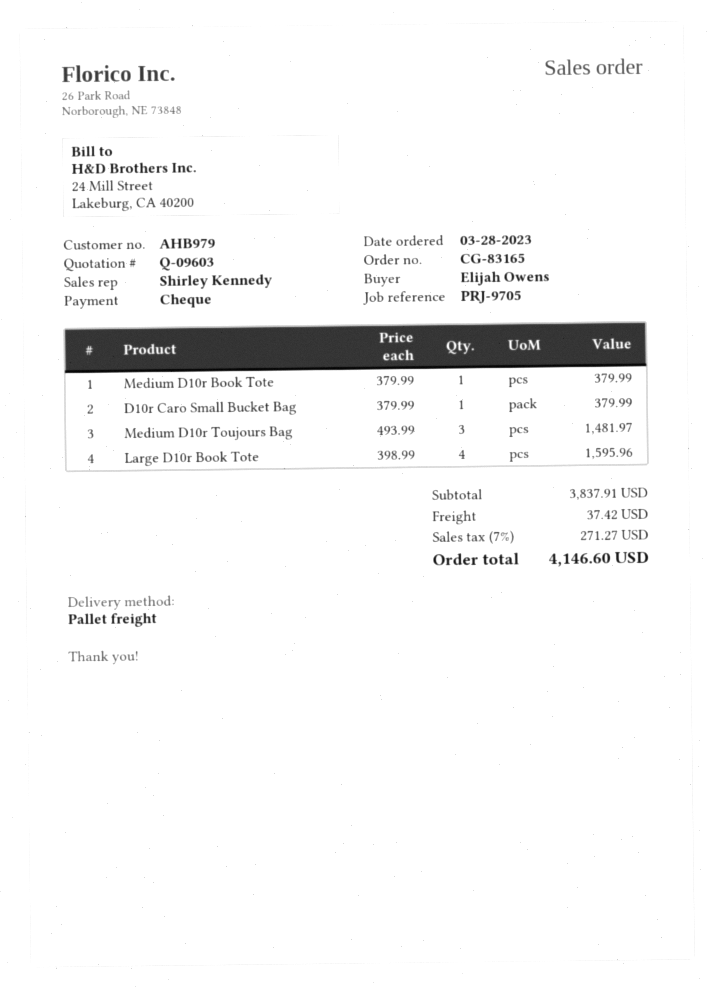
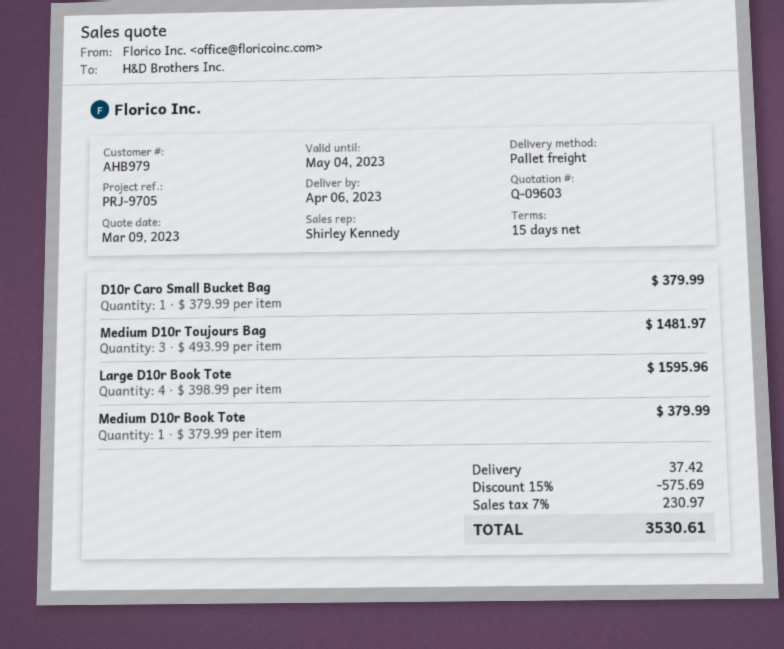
discount: none -> 15% = 575.69
tax: 7% = 271.27 -> 7% = 230.97
total: 4146.60 -> 3530.61

